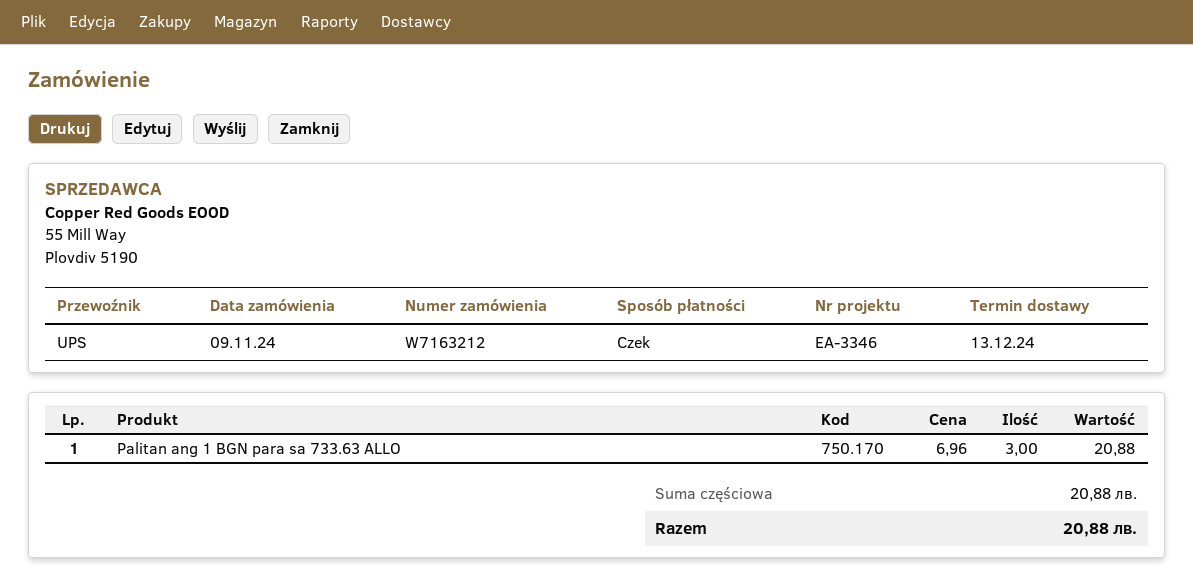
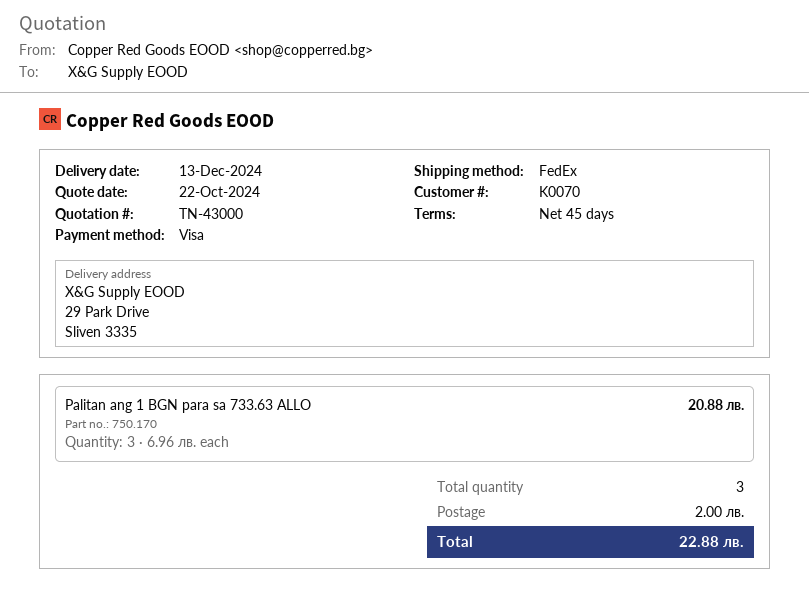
payment method: cheque -> Visa
shipping method: UPS -> FedEx
shipping: none -> 2.00
total: 20.88 -> 22.88

